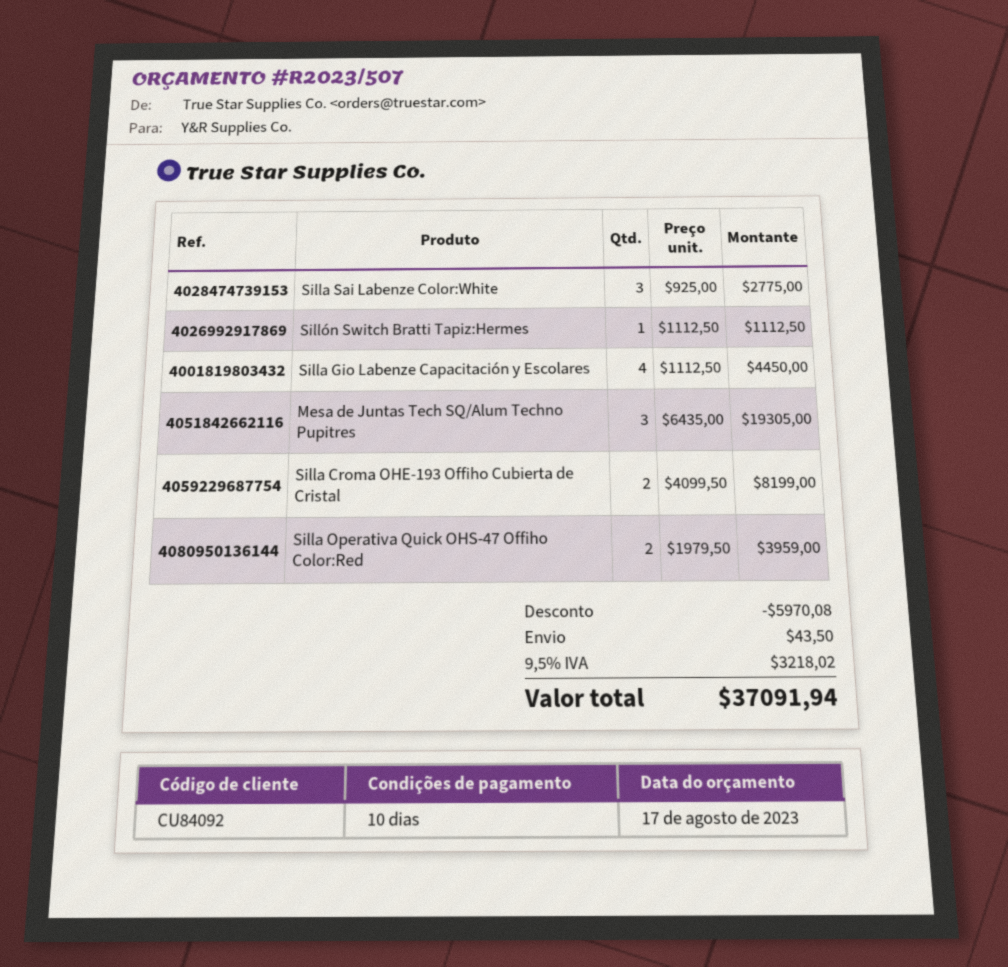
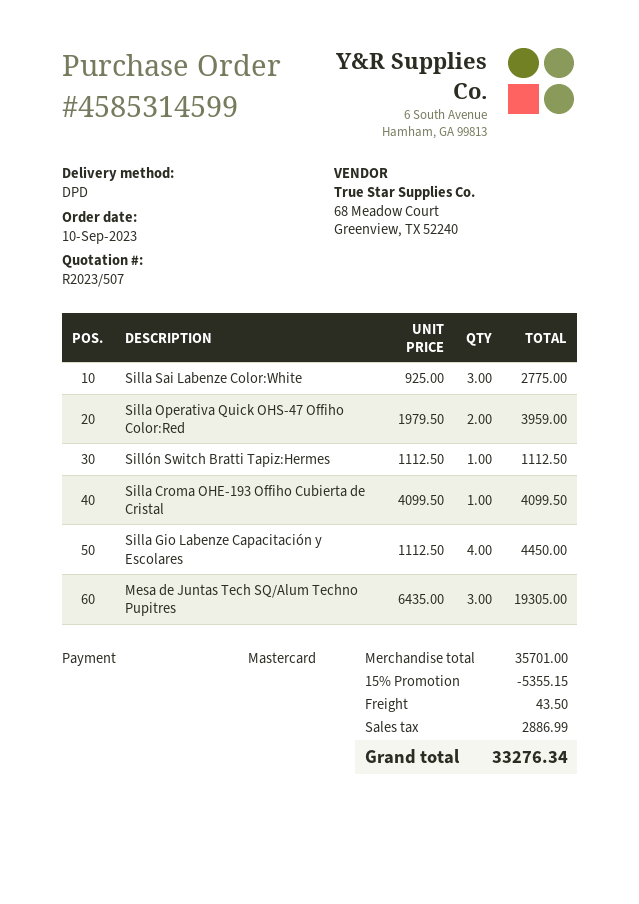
Silla Croma OHE-193 Offiho Cubierta de Cristal: 2 x 4099.50 = 8199.00 -> 1 x 4099.50 = 4099.50
discount: 5970.08 -> 5355.15
tax: 3218.02 -> 2886.99
total: 37091.94 -> 33276.34

